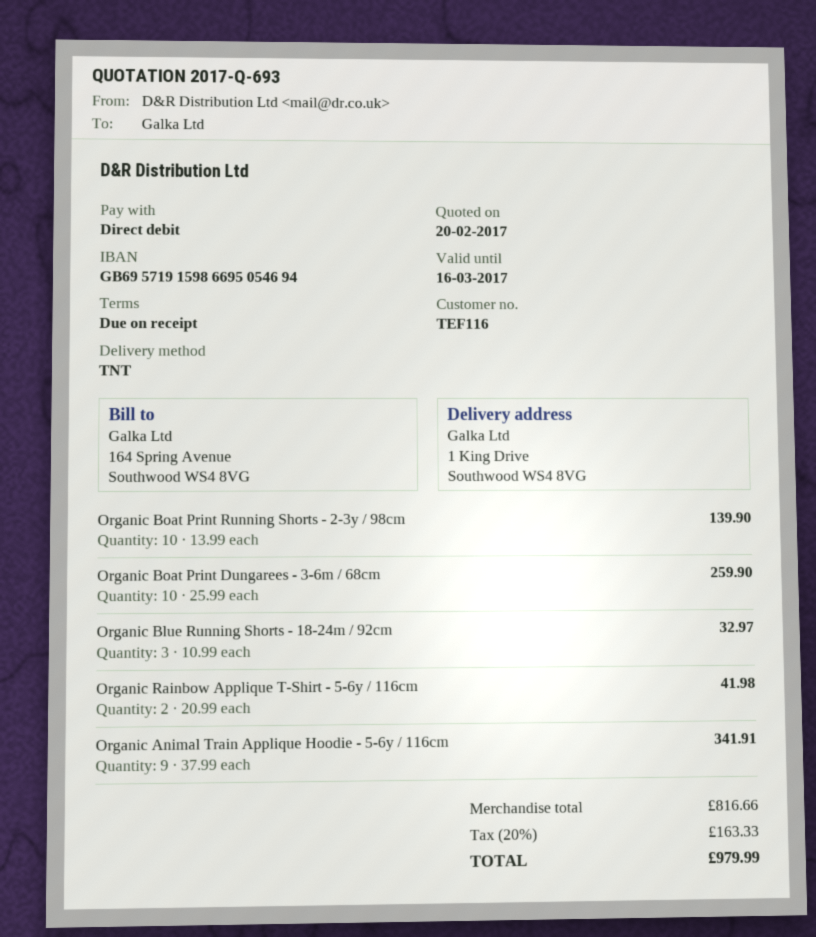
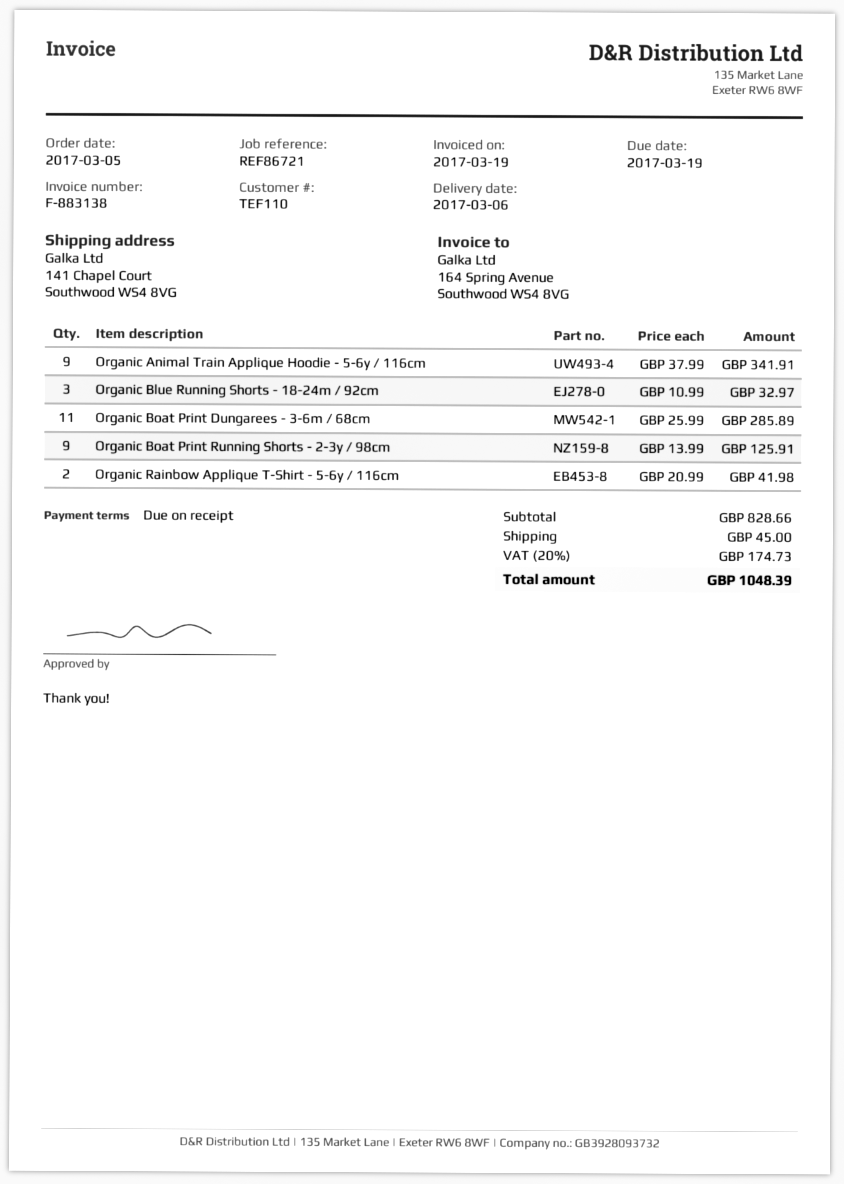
customer number: TEF116 -> TEF110
ship to: 1 King Drive, Southwood WS4 8VG -> 141 Chapel Court, Southwood WS4 8VG
Organic Boat Print Running Shorts - 2-3y / 98cm: 10 x 13.99 = 139.90 -> 9 x 13.99 = 125.91
Organic Boat Print Dungarees - 3-6m / 68cm: 10 x 25.99 = 259.90 -> 11 x 25.99 = 285.89
subtotal: 816.66 -> 828.66
shipping: none -> 45.00
tax: 20% = 163.33 -> 20% = 174.73
total: 979.99 -> 1048.39

